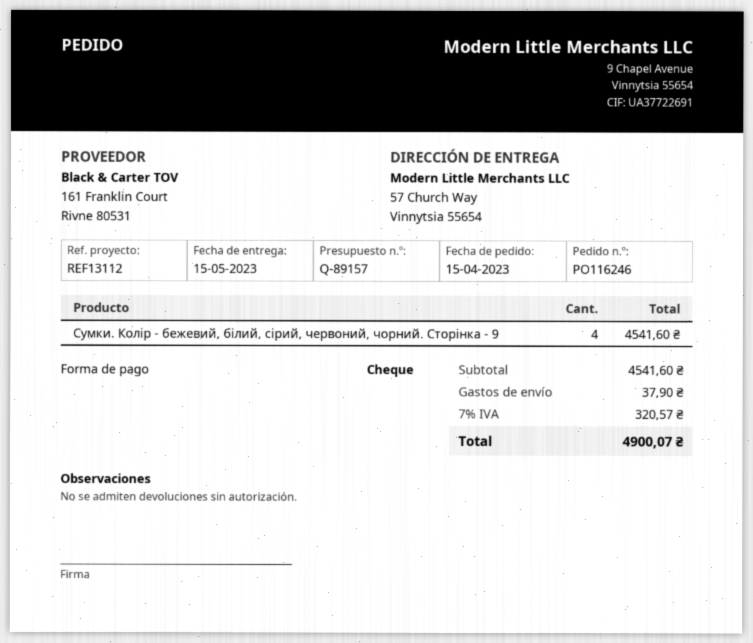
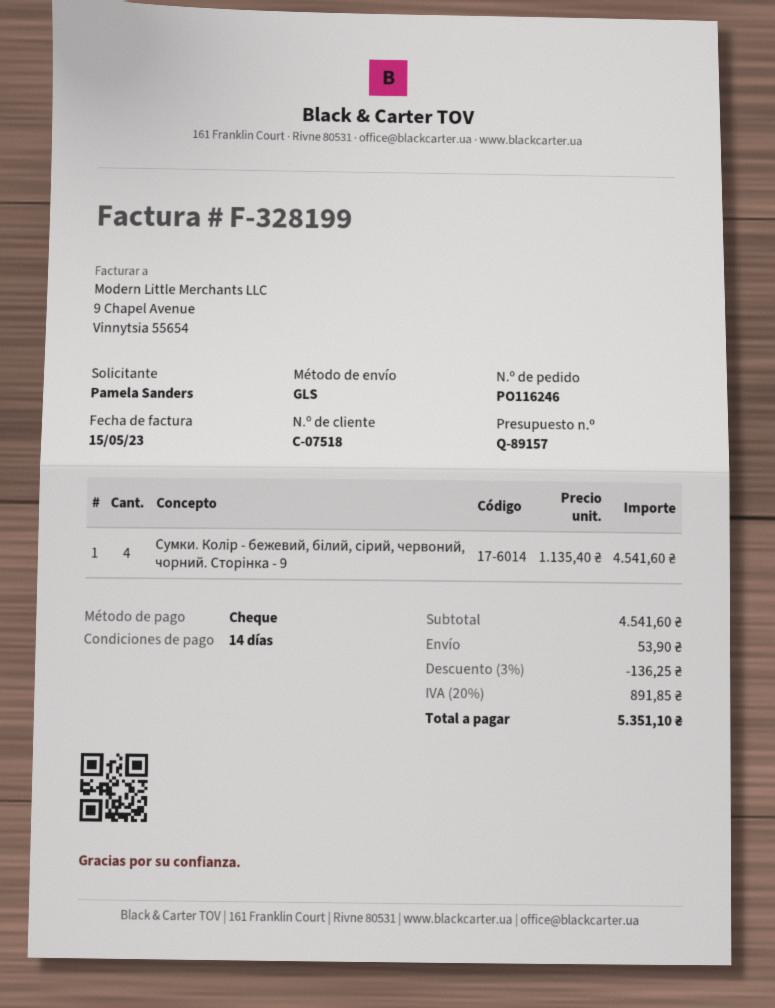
discount: none -> 3% = 136.25
shipping: 37.90 -> 53.90
tax: 7% = 320.57 -> 20% = 891.85
total: 4900.07 -> 5351.10

